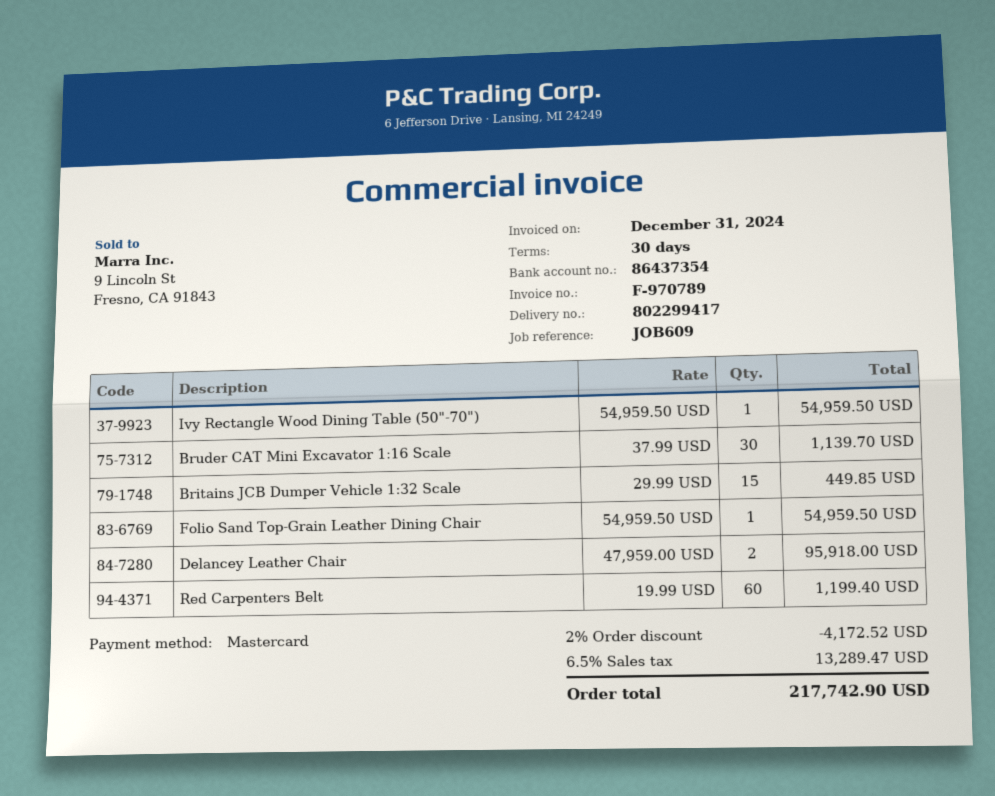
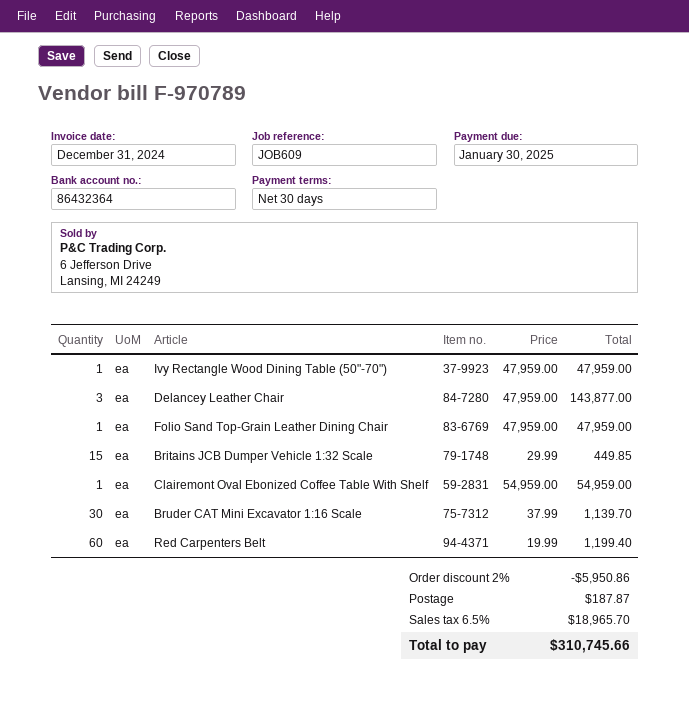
bank account: 86437354 -> 86432364
Ivy Rectangle Wood Dining Table (50"-70"): 1 x 54959.50 = 54959.50 -> 1 x 47959.00 = 47959.00
Folio Sand Top-Grain Leather Dining Chair: 1 x 54959.50 = 54959.50 -> 1 x 47959.00 = 47959.00
Delancey Leather Chair: 2 x 47959.00 = 95918.00 -> 3 x 47959.00 = 143877.00
Clairemont Oval Ebonized Coffee Table With Shelf: none -> 1 x 54959.00 = 54959.00
discount: 2% = 4172.52 -> 2% = 5950.86
shipping: none -> 187.87
tax: 6.5% = 13289.47 -> 6.5% = 18965.70
total: 217742.90 -> 310745.66

